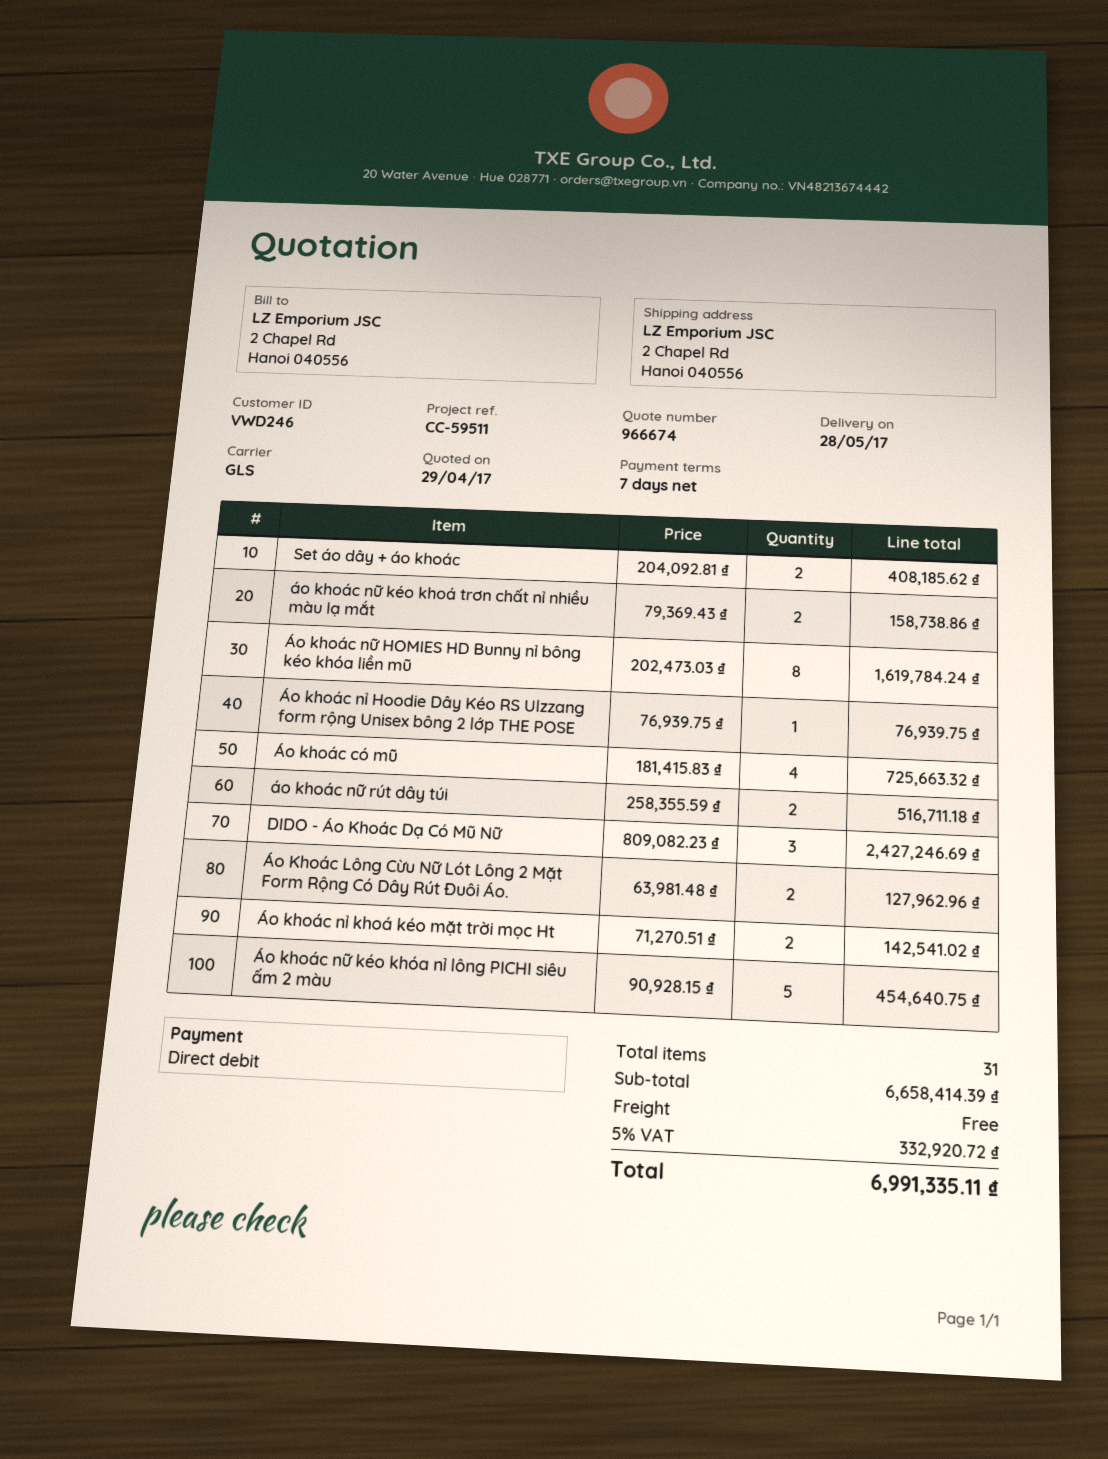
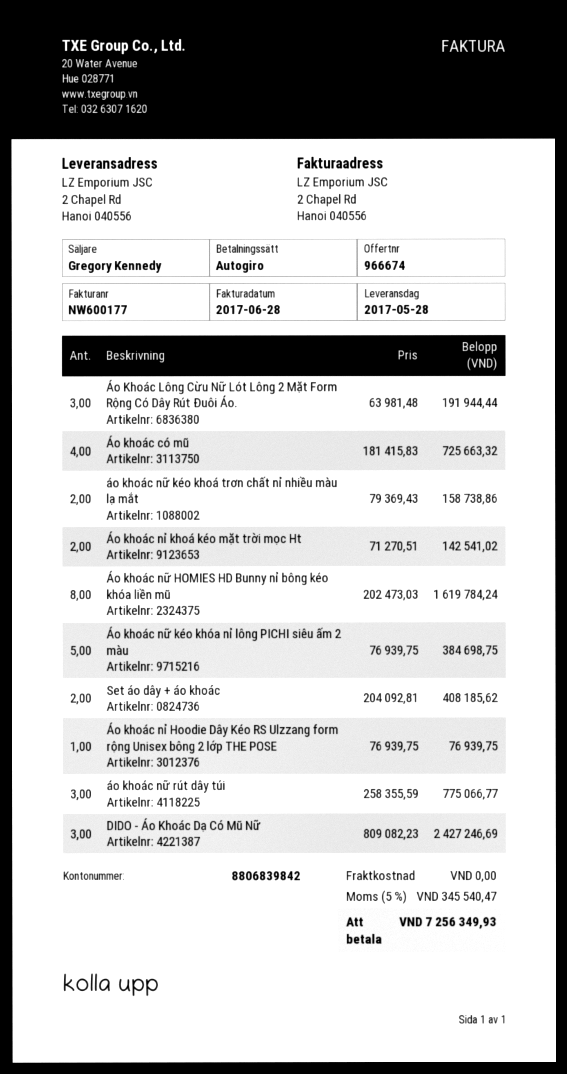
áo khoác nữ rút dây túi: 2 x 258355.59 = 516711.18 -> 3 x 258355.59 = 775066.77
Áo Khoác Lông Cừu Nữ Lót Lông 2 Mặt Form Rộng Có Dây Rút Đuôi Áo.: 2 x 63981.48 = 127962.96 -> 3 x 63981.48 = 191944.44
Áo khoác nữ kéo khóa nỉ lông PICHI siêu ấm 2 màu: 5 x 90928.15 = 454640.75 -> 5 x 76939.75 = 384698.75
tax: 5% = 332920.72 -> 5% = 345540.47
total: 6991335.11 -> 7256349.93

